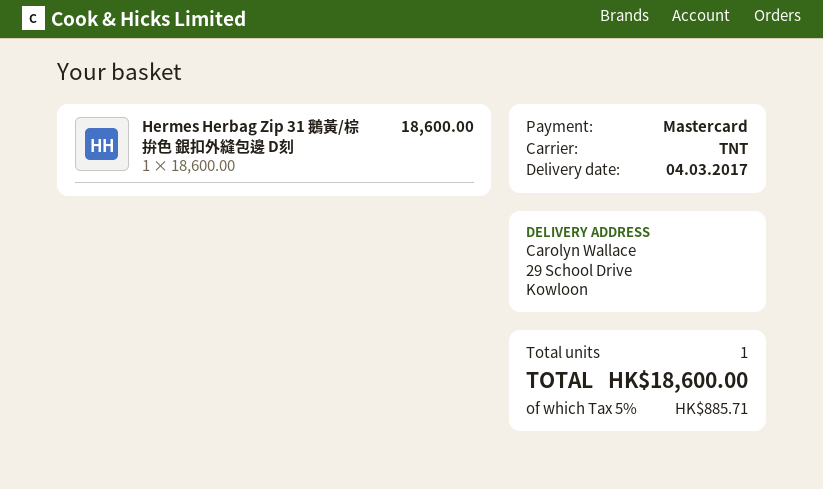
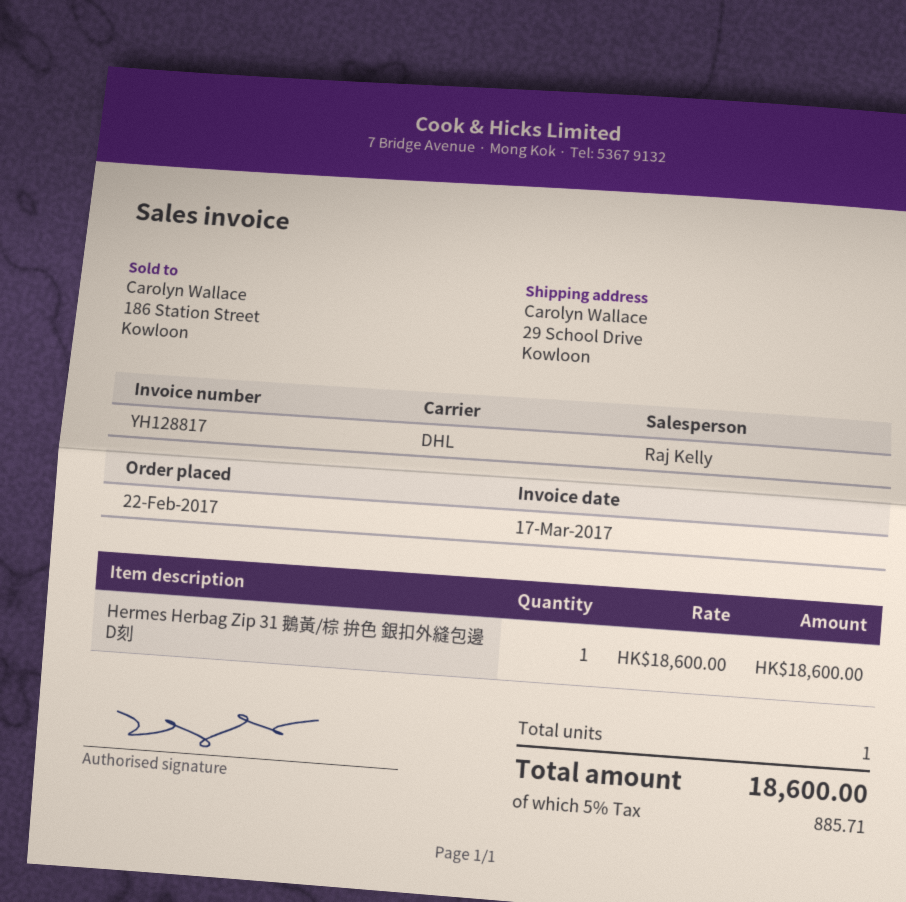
shipping method: TNT -> DHL

